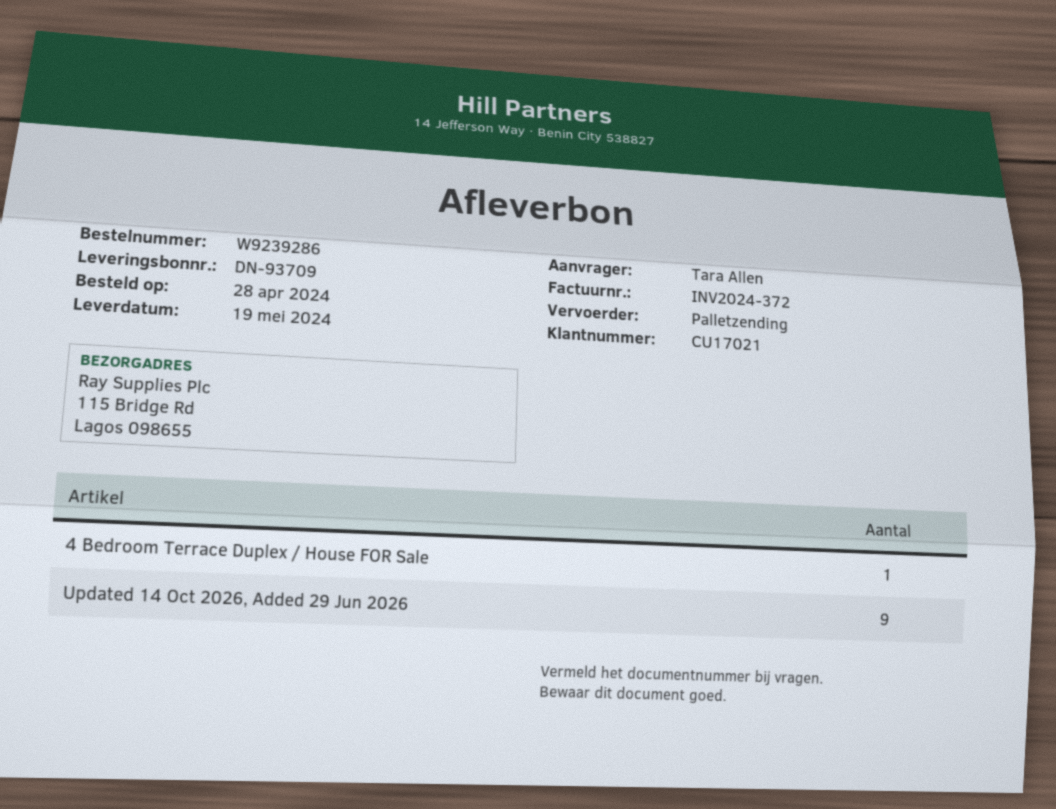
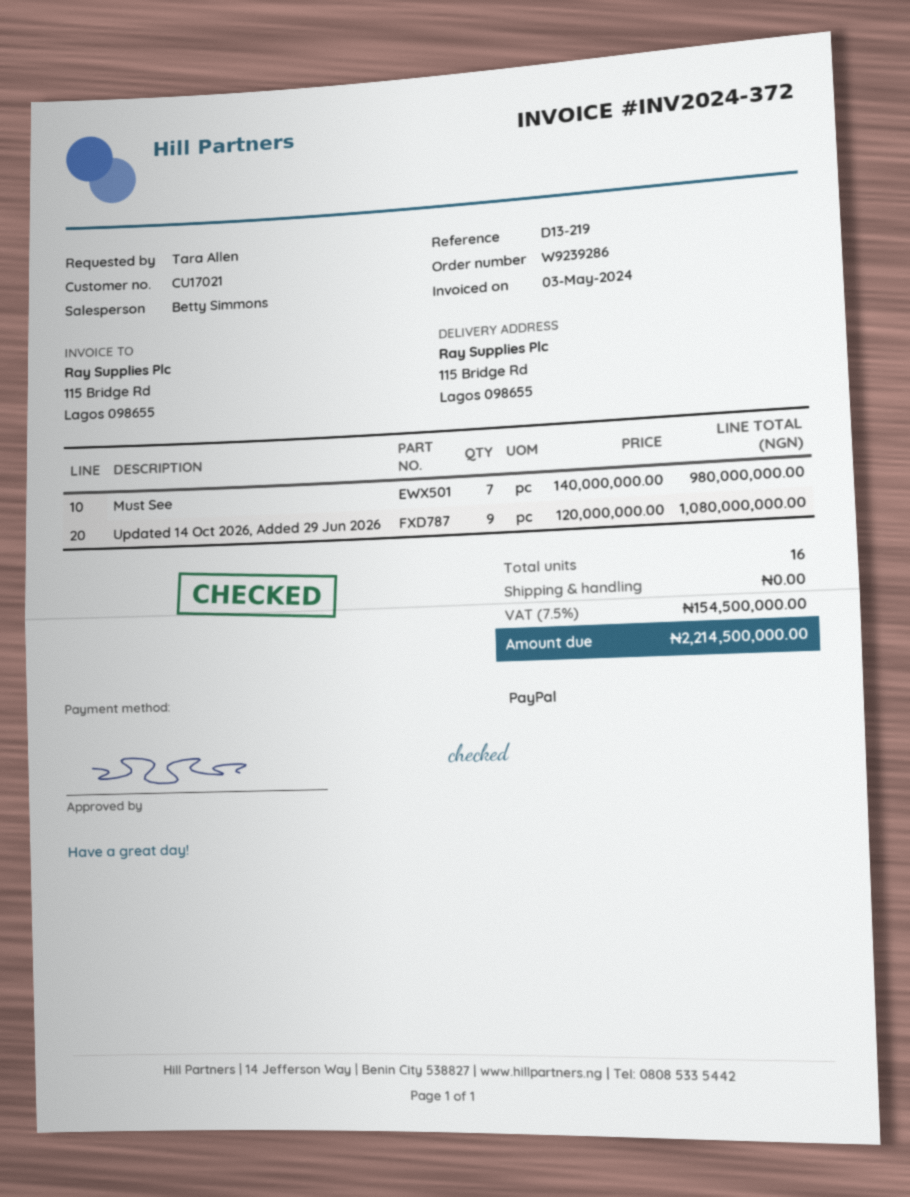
4 Bedroom Terrace Duplex / House FOR Sale: 1 -> none
Must See: none -> 7

